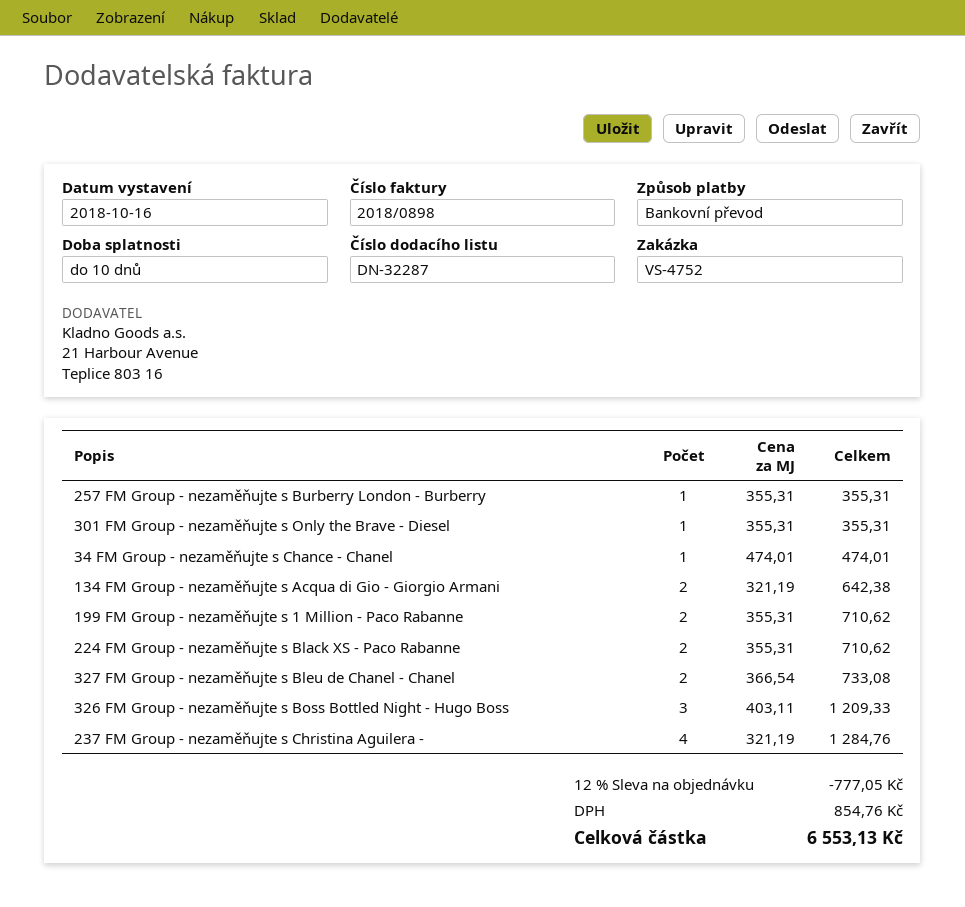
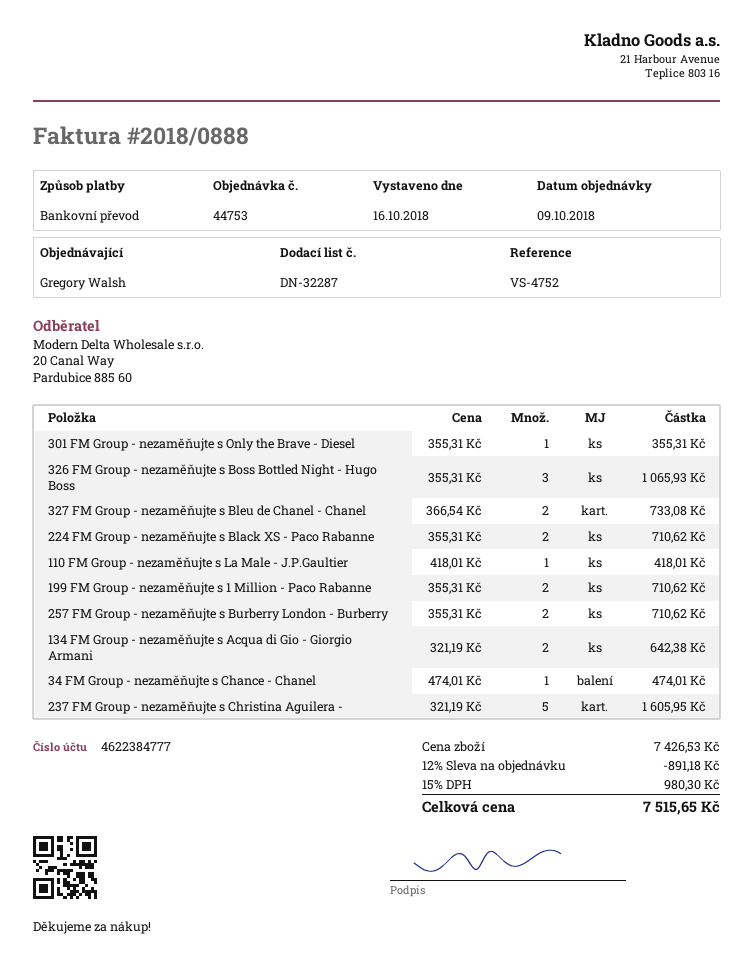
invoice number: 2018/0898 -> 2018/0888
257 FM Group - nezaměňujte s Burberry London - Burberry: 1 x 355.31 = 355.31 -> 2 x 355.31 = 710.62
326 FM Group - nezaměňujte s Boss Bottled Night - Hugo Boss: 3 x 403.11 = 1209.33 -> 3 x 355.31 = 1065.93
237 FM Group - nezaměňujte s Christina Aguilera -: 4 x 321.19 = 1284.76 -> 5 x 321.19 = 1605.95
110 FM Group - nezaměňujte s La Male - J.P.Gaultier: none -> 1 x 418.01 = 418.01
discount: 12% = 777.05 -> 12% = 891.18
tax: 854.76 -> 980.30
total: 6553.13 -> 7515.65

